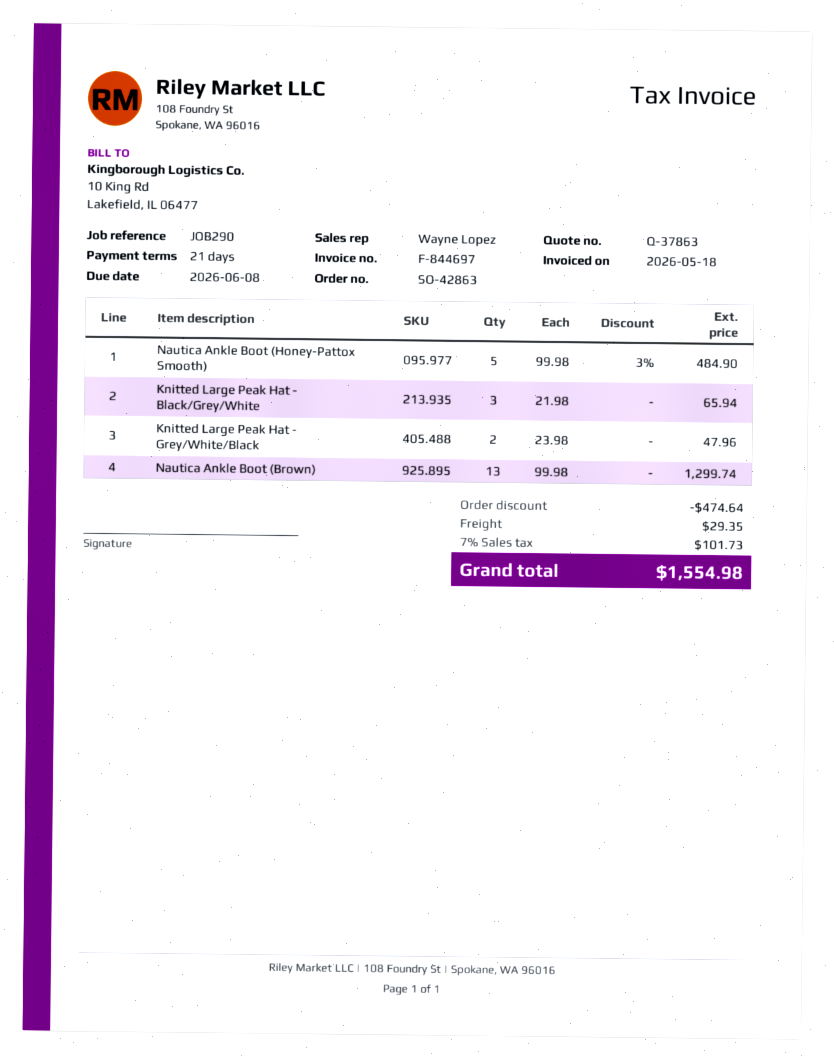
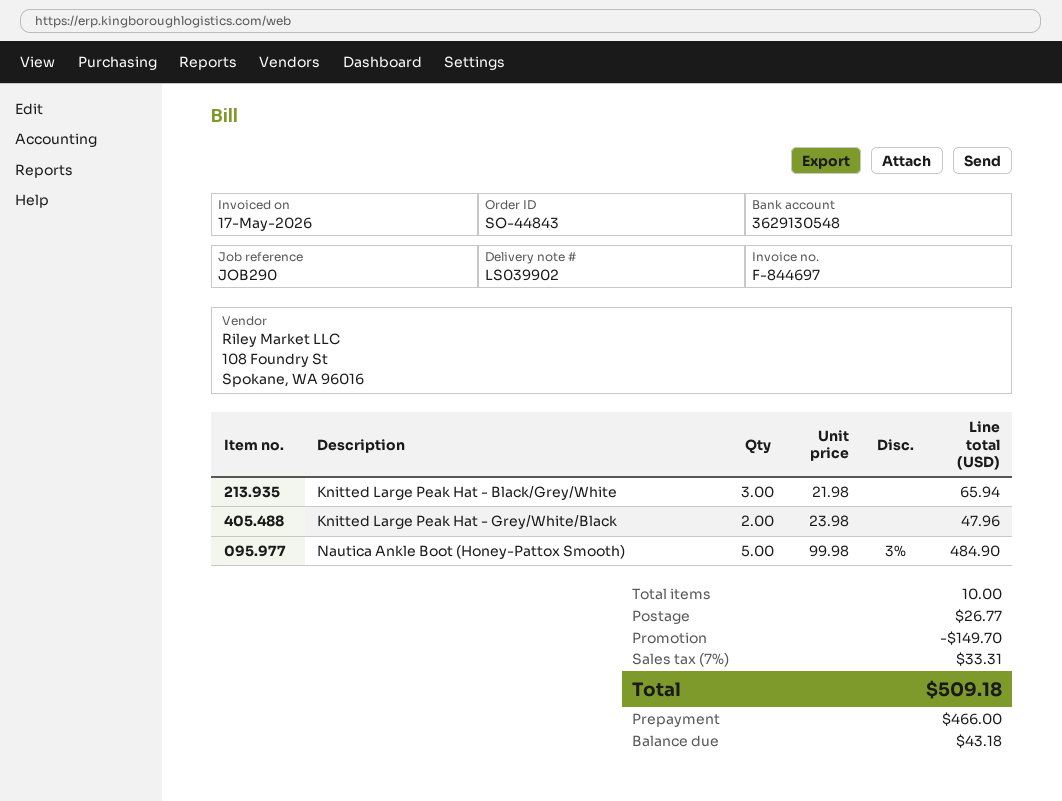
order number: SO-42863 -> SO-44843
invoice date: 2026-05-18 -> 2026-05-17
Nautica Ankle Boot (Brown): 13 x 99.98 = 1299.74 -> none
discount: 474.64 -> 149.70
shipping: 29.35 -> 26.77
tax: 7% = 101.73 -> 7% = 33.31
total: 1554.98 -> 509.18

